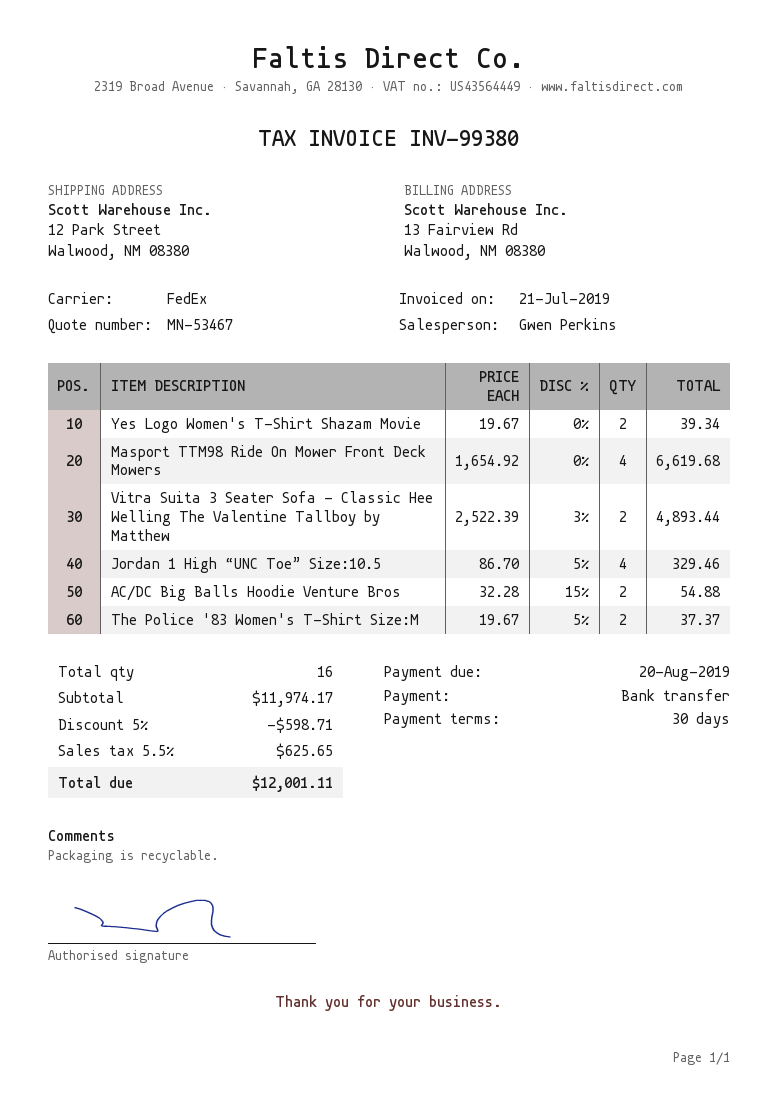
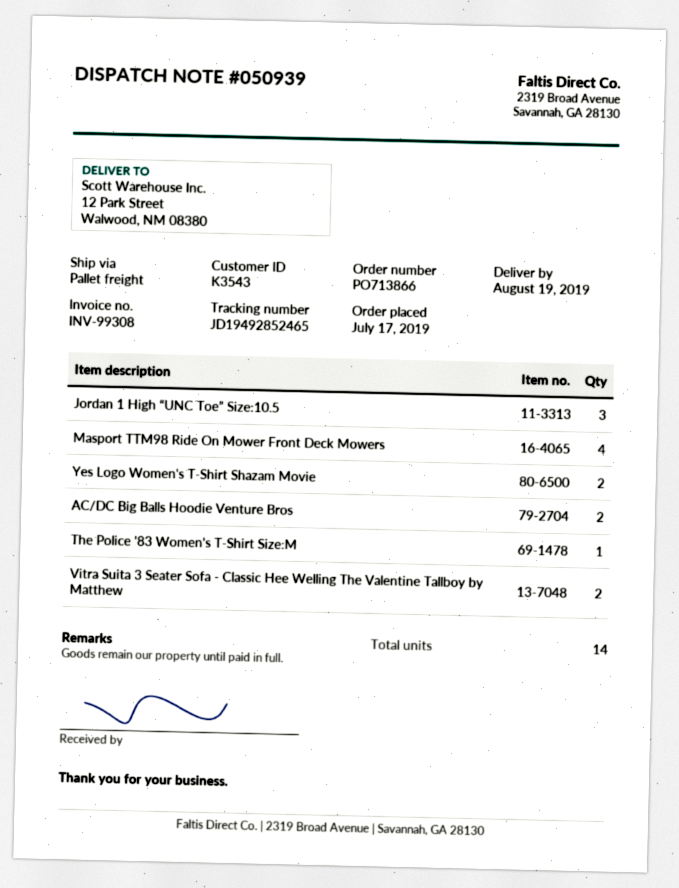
invoice number: INV-99380 -> INV-99308
shipping method: FedEx -> pallet freight
Jordan 1 High “UNC Toe” Size:10.5: 4 -> 3
The Police '83 Women's T-Shirt Size:M: 2 -> 1
total quantity: 16 -> 14

